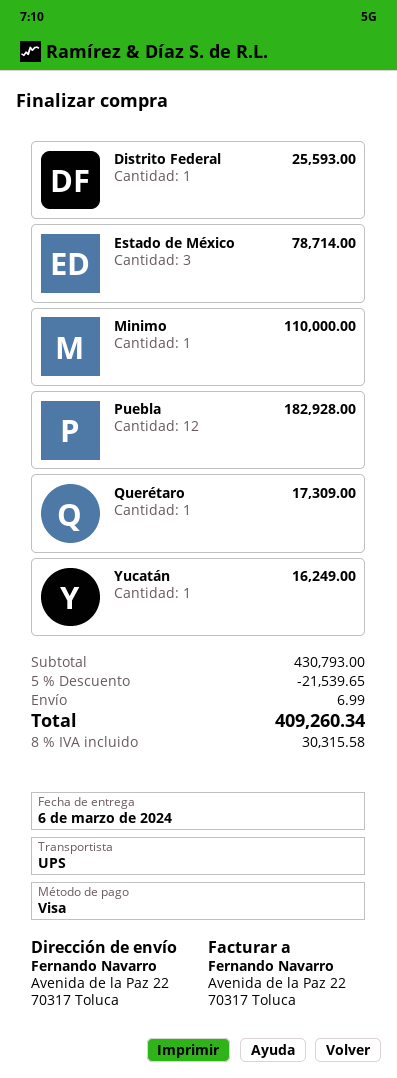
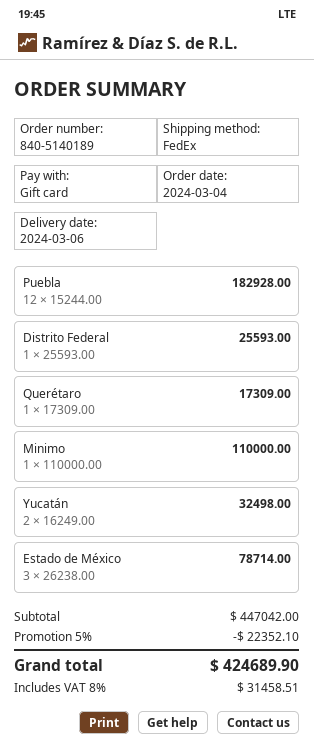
payment method: Visa -> gift card
shipping method: UPS -> FedEx
Yucatán: 1 for 16249.00 -> 2 for 32498.00
subtotal: 430793.00 -> 447042.00
discount: 5% = 21539.65 -> 5% = 22352.10
shipping: 6.99 -> none
tax: 8% = 30315.58 -> 8% = 31458.51
total: 409260.34 -> 424689.90

